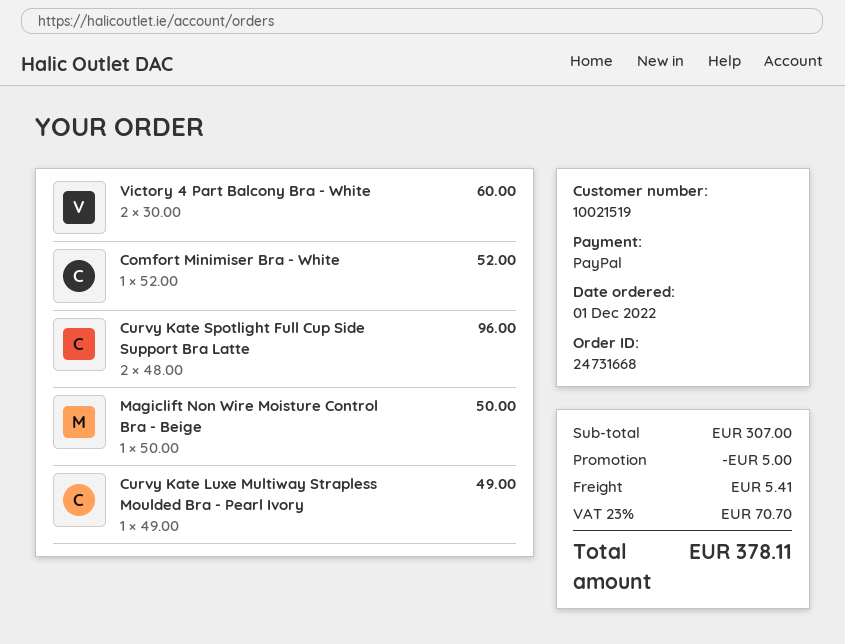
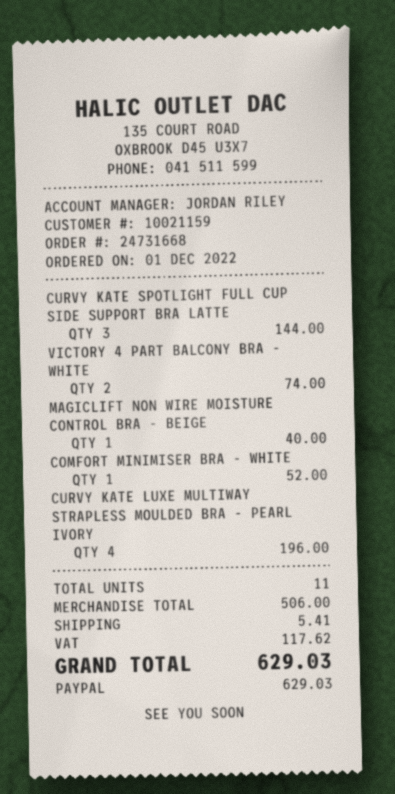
customer number: 10021519 -> 10021159
Victory 4 Part Balcony Bra - White: 2 for 60.00 -> 2 for 74.00
Curvy Kate Spotlight Full Cup Side Support Bra Latte: 2 for 96.00 -> 3 for 144.00
Magiclift Non Wire Moisture Control Bra - Beige: 1 for 50.00 -> 1 for 40.00
Curvy Kate Luxe Multiway Strapless Moulded Bra - Pearl Ivory: 1 for 49.00 -> 4 for 196.00
subtotal: 307.00 -> 506.00
discount: 5.00 -> none
tax: 70.70 -> 117.62
total: 378.11 -> 629.03

